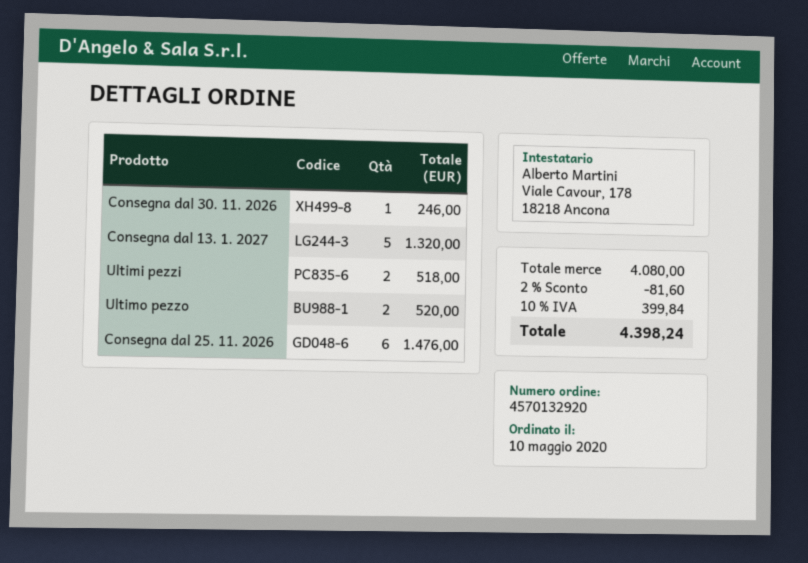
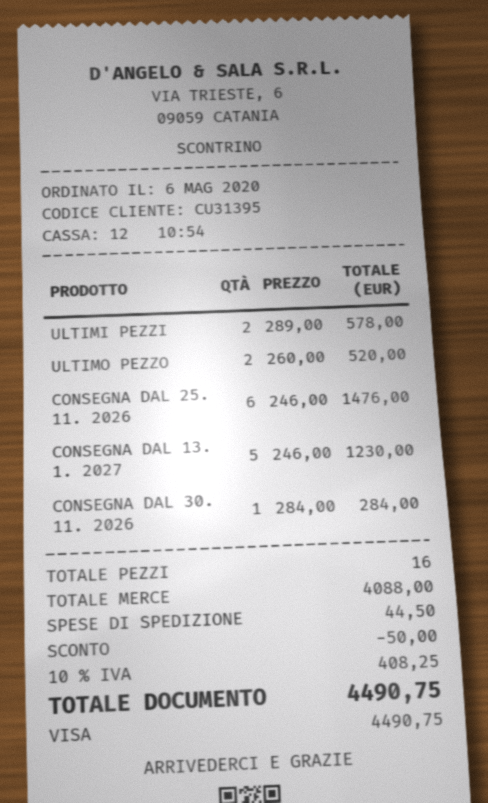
order date: 2020-05-10 -> 2020-05-06
Consegna dal 30. 11. 2026: 1 for 246.00 -> 1 for 284.00
Consegna dal 13. 1. 2027: 5 for 1320.00 -> 5 for 1230.00
Ultimi pezzi: 2 for 518.00 -> 2 for 578.00
subtotal: 4080.00 -> 4088.00
discount: 81.60 -> 50.00
shipping: none -> 44.50
tax: 10% = 399.84 -> 10% = 408.25
total: 4398.24 -> 4490.75

